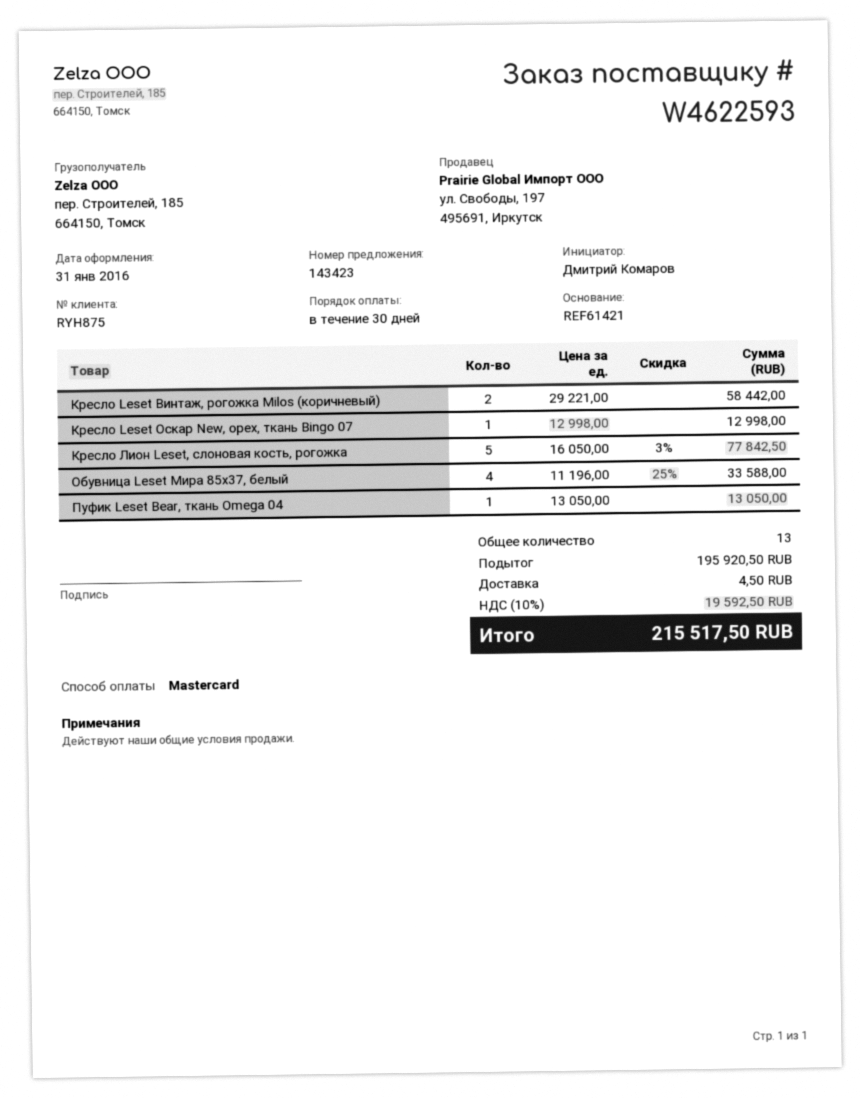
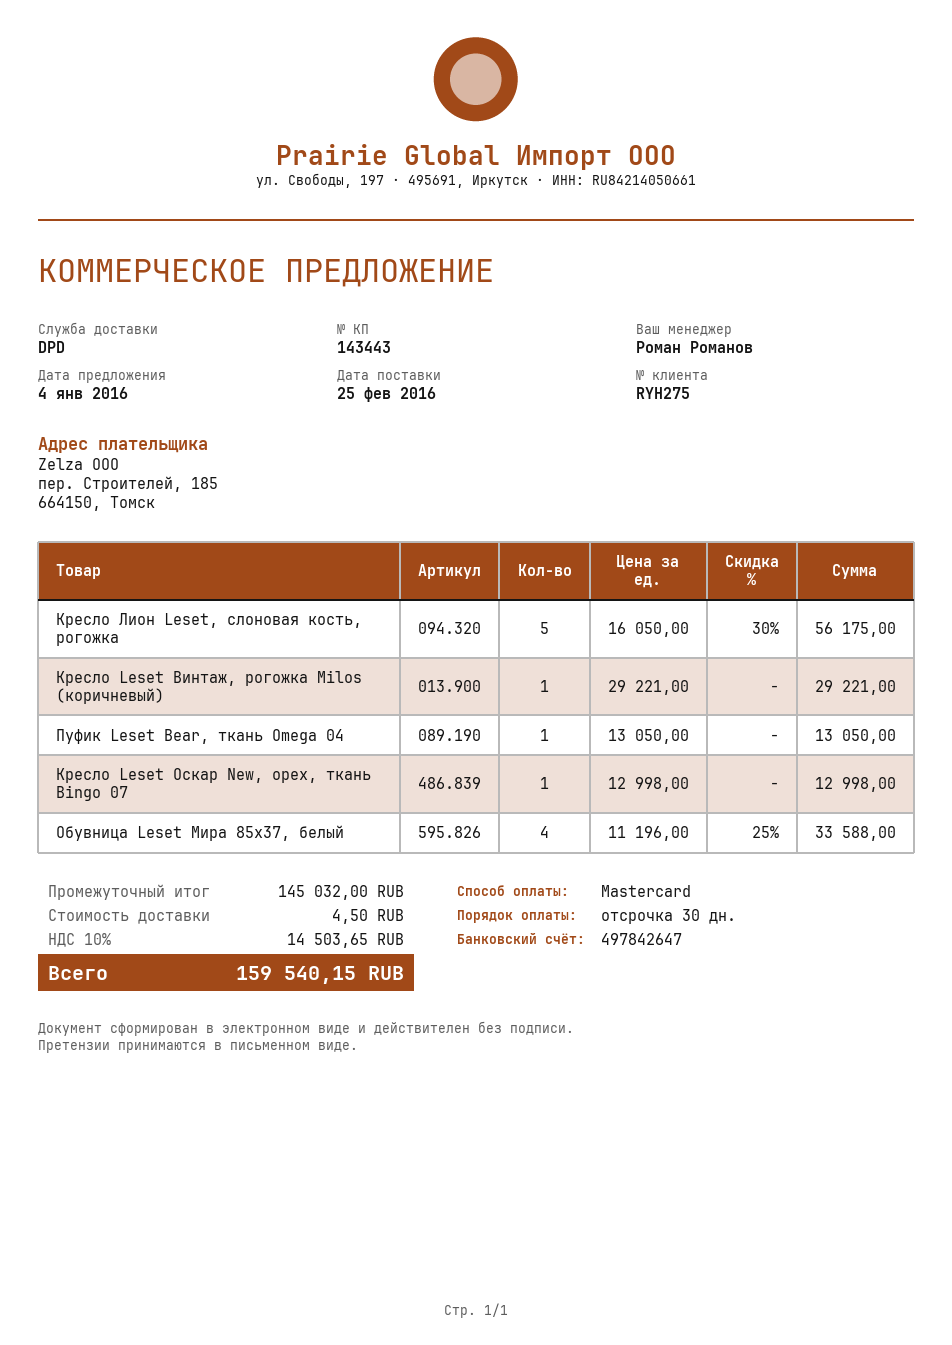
quote number: 143423 -> 143443
customer number: RYH875 -> RYH275
Кресло Leset Винтаж, рогожка Milos (коричневый): 2 x 29221.00 = 58442.00 -> 1 x 29221.00 = 29221.00
Кресло Лион Leset, слоновая кость, рогожка: 5 x 16050.00 - 3% = 77842.50 -> 5 x 16050.00 - 30% = 56175.00
subtotal: 195920.50 -> 145032.00
tax: 10% = 19592.50 -> 10% = 14503.65
total: 215517.50 -> 159540.15

